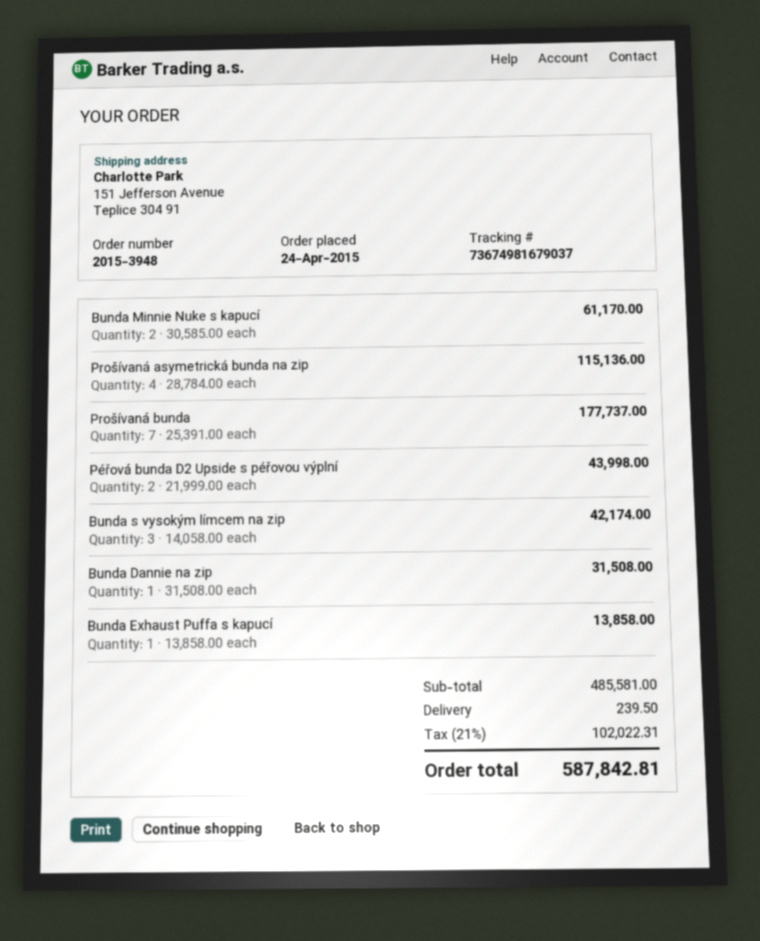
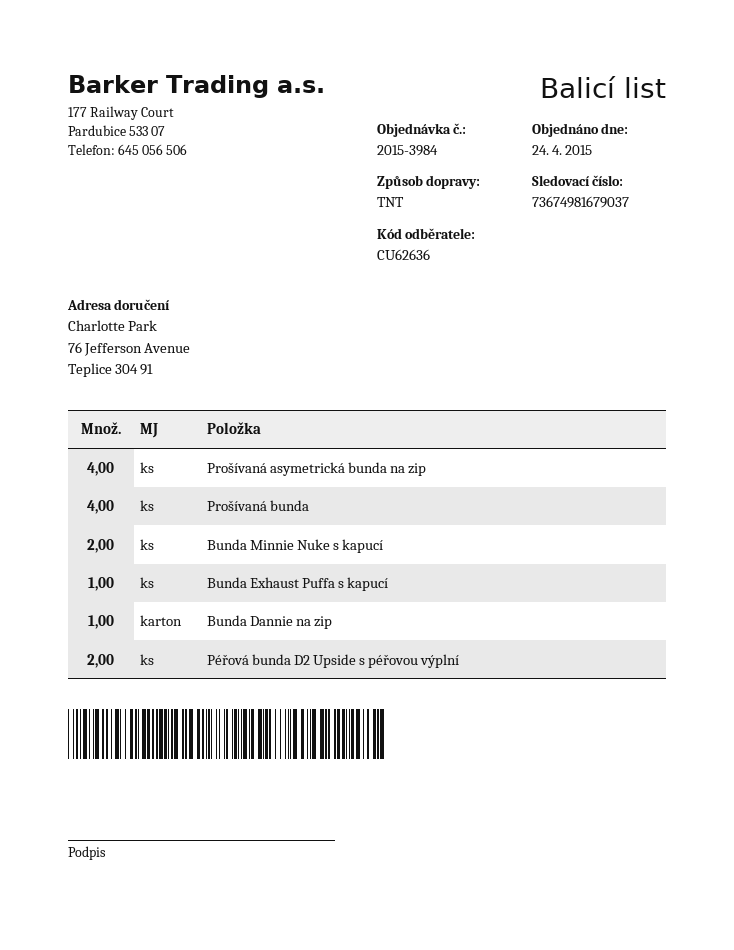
order number: 2015-3948 -> 2015-3984
ship to: 151 Jefferson Avenue, Teplice 304 91 -> 76 Jefferson Avenue, Teplice 304 91
Prošívaná bunda: 7 -> 4
Bunda s vysokým límcem na zip: 3 -> none

